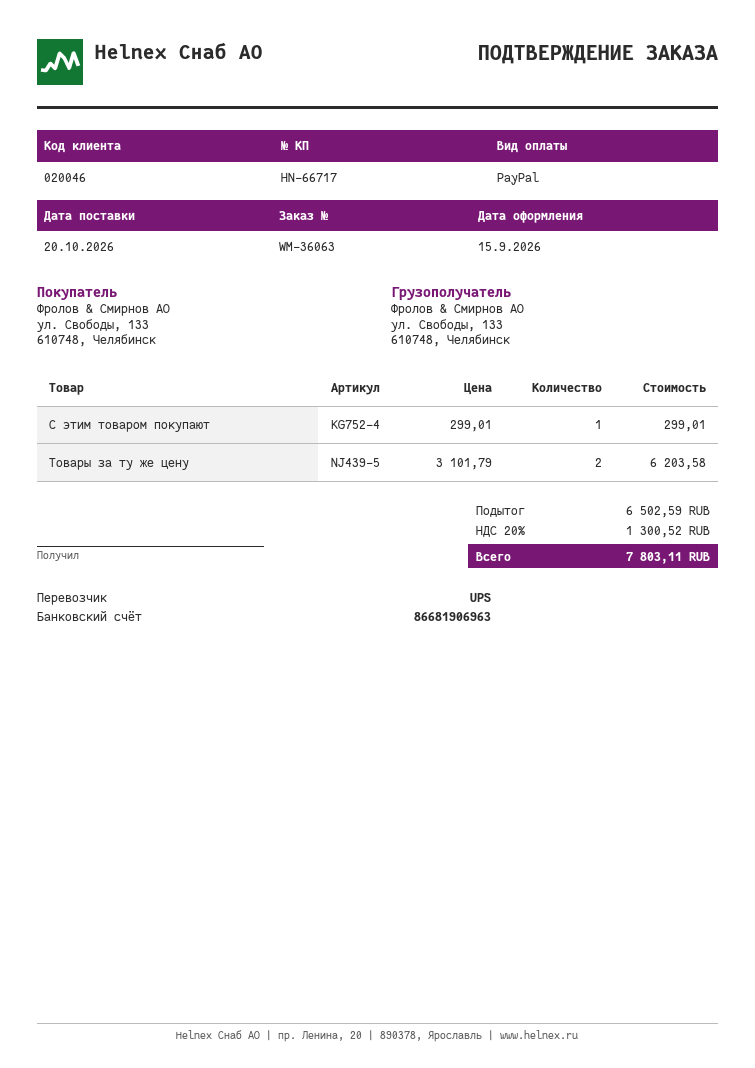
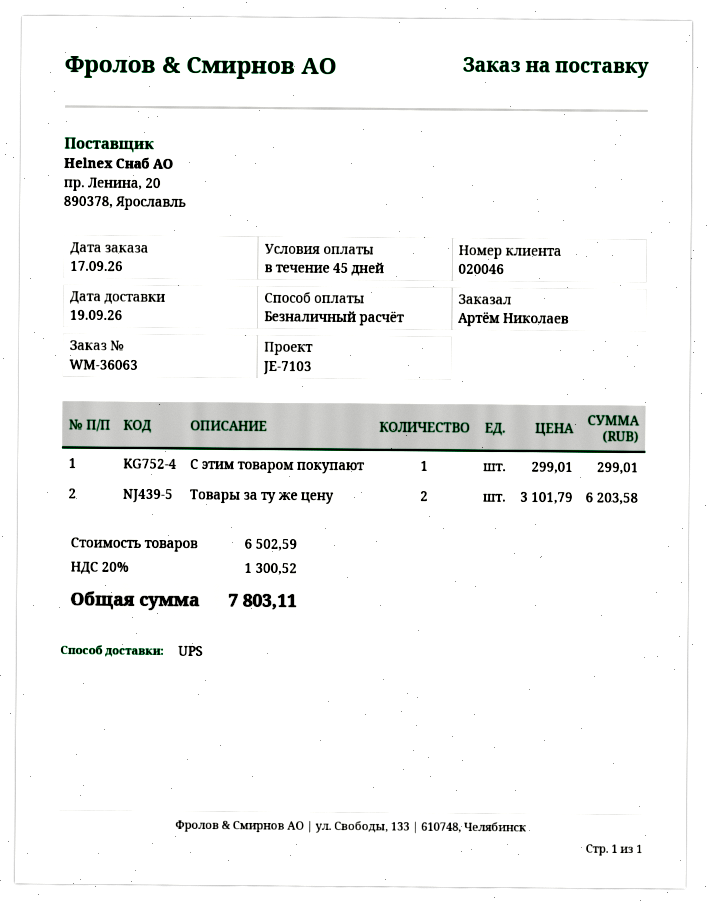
order date: 2026-09-15 -> 2026-09-17
delivery date: 2026-10-20 -> 2026-09-19
payment method: PayPal -> bank transfer

